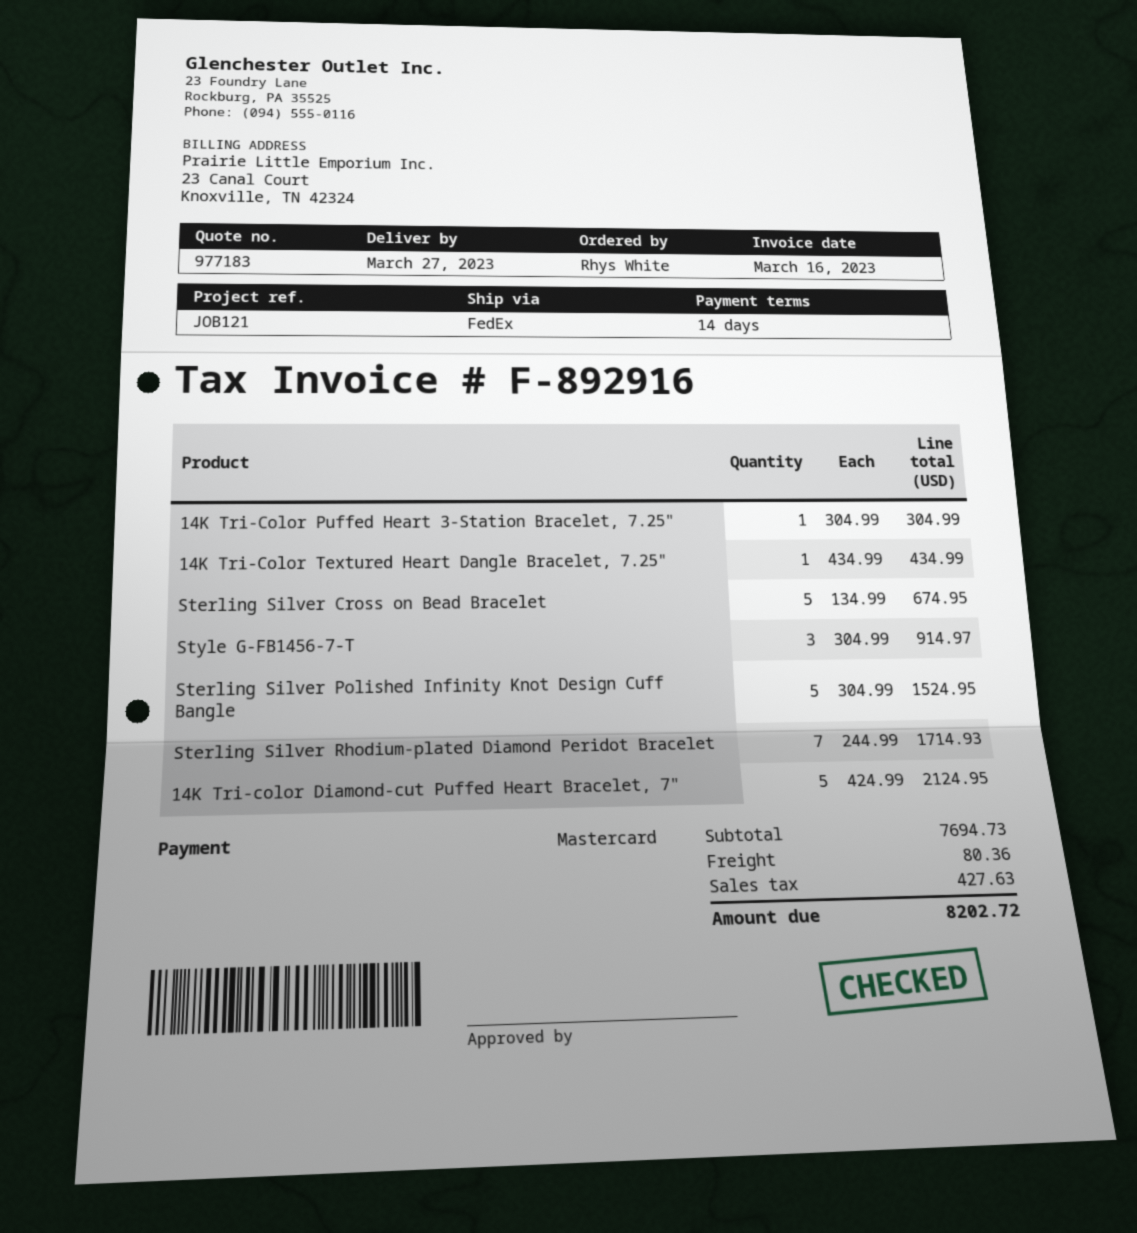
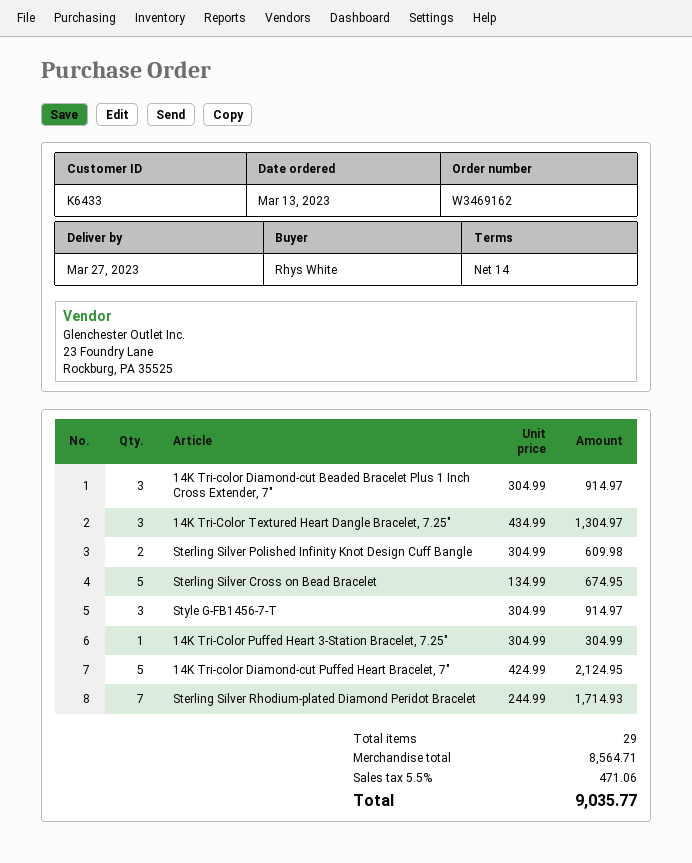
14K Tri-Color Textured Heart Dangle Bracelet, 7.25": 1 x 434.99 = 434.99 -> 3 x 434.99 = 1304.97
Sterling Silver Polished Infinity Knot Design Cuff Bangle: 5 x 304.99 = 1524.95 -> 2 x 304.99 = 609.98
14K Tri-color Diamond-cut Beaded Bracelet Plus 1 Inch Cross Extender, 7": none -> 3 x 304.99 = 914.97
subtotal: 7694.73 -> 8564.71
shipping: 80.36 -> none
tax: 427.63 -> 471.06
total: 8202.72 -> 9035.77

